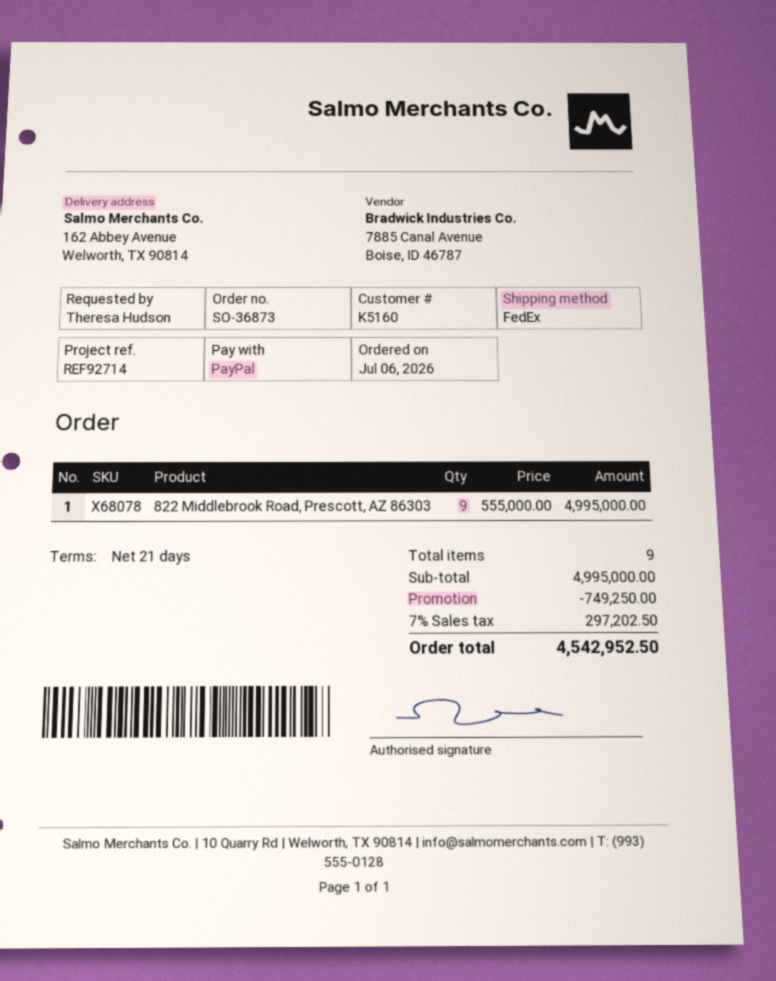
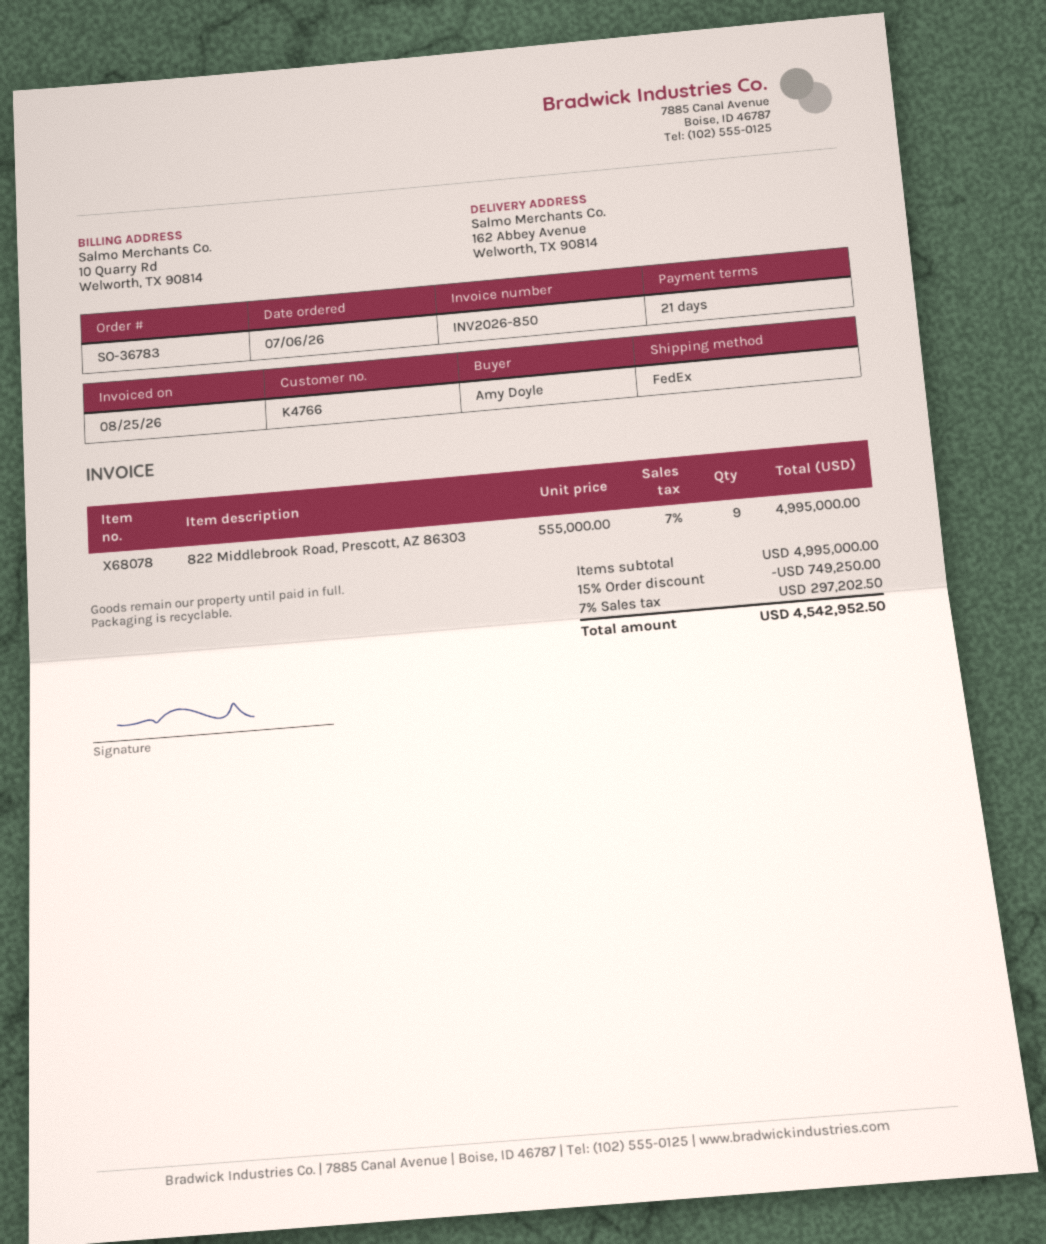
order number: SO-36873 -> SO-36783
customer number: K5160 -> K4766
ordered by: Theresa Hudson -> Amy Doyle

